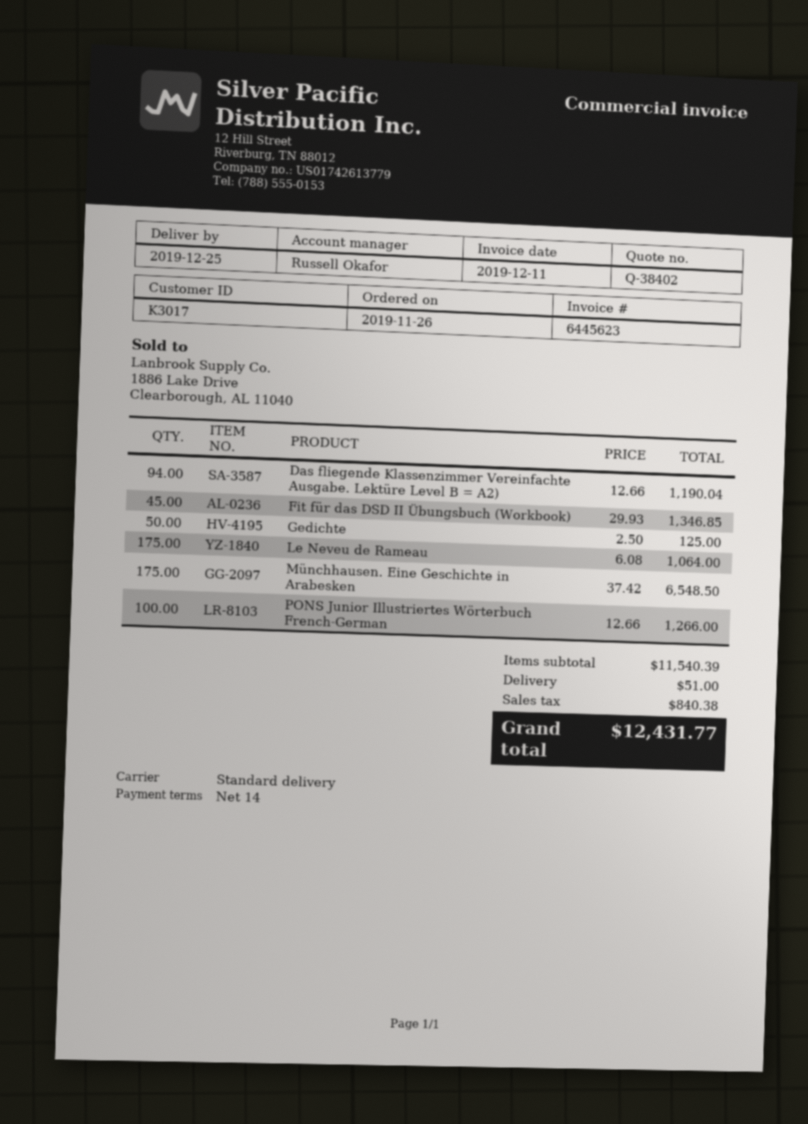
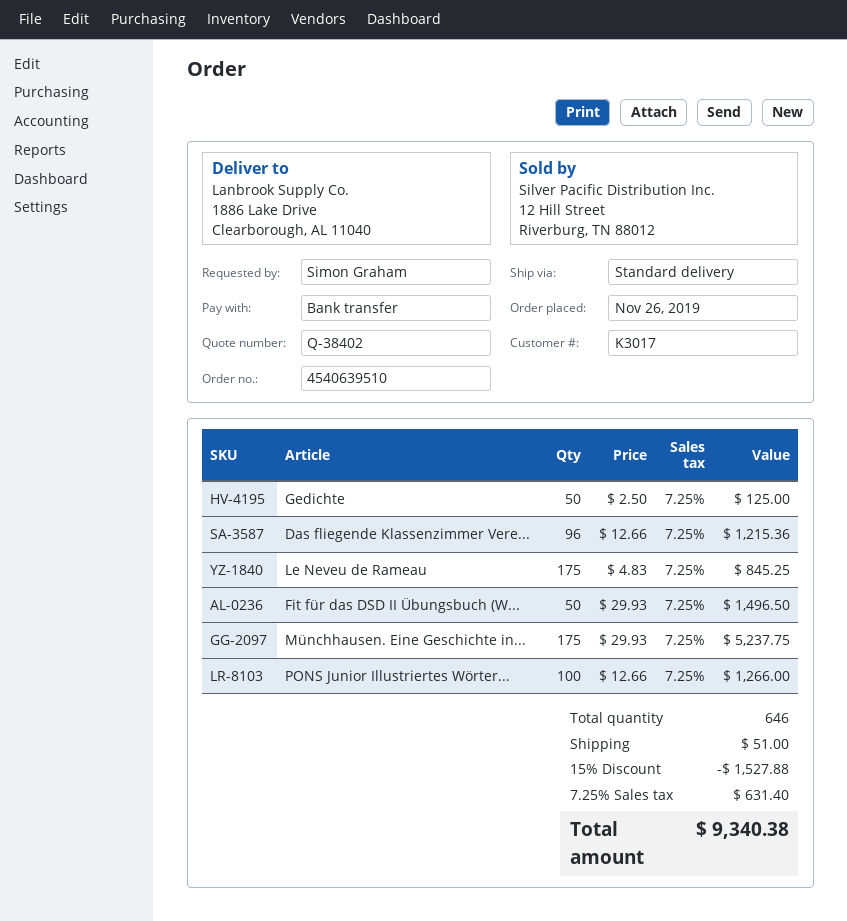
Das fliegende Klassenzimmer Vereinfachte Ausgabe. Lektüre Level B = A2): 94 x 12.66 = 1190.04 -> 96 x 12.66 = 1215.36
Fit für das DSD II Übungsbuch (Workbook): 45 x 29.93 = 1346.85 -> 50 x 29.93 = 1496.50
Le Neveu de Rameau: 175 x 6.08 = 1064.00 -> 175 x 4.83 = 845.25
Münchhausen. Eine Geschichte in Arabesken: 175 x 37.42 = 6548.50 -> 175 x 29.93 = 5237.75
discount: none -> 15% = 1527.88
tax: 840.38 -> 631.40
total: 12431.77 -> 9340.38

